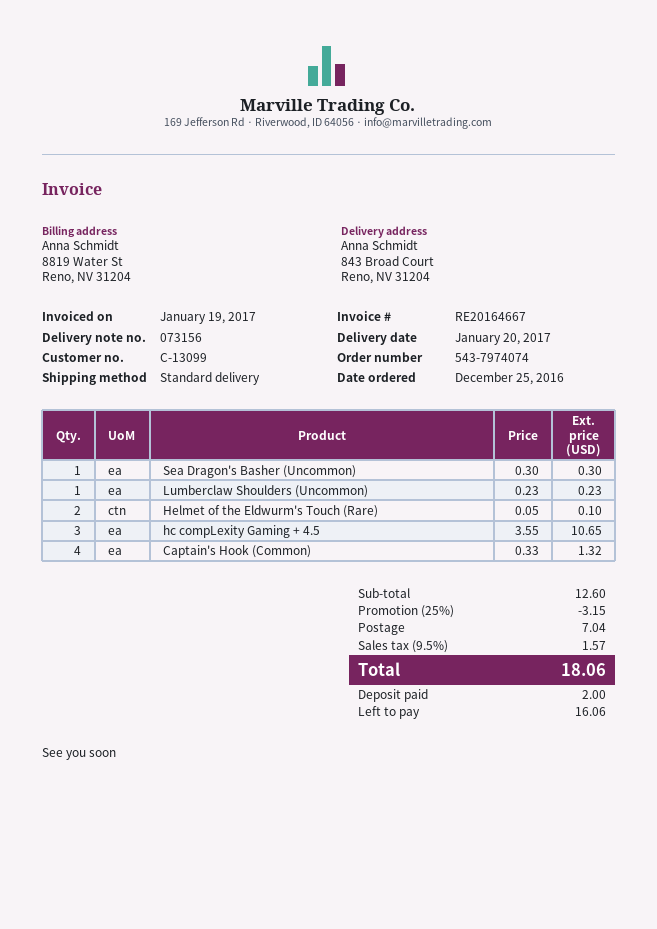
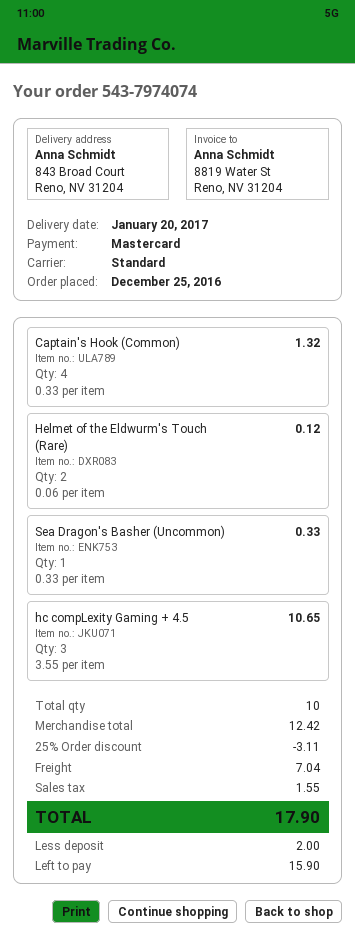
Sea Dragon's Basher (Uncommon): 1 x 0.30 = 0.30 -> 1 x 0.33 = 0.33
Lumberclaw Shoulders (Uncommon): 1 x 0.23 = 0.23 -> none
Helmet of the Eldwurm's Touch (Rare): 2 x 0.05 = 0.10 -> 2 x 0.06 = 0.12
subtotal: 12.60 -> 12.42
discount: 25% = 3.15 -> 25% = 3.11
tax: 1.57 -> 1.55
total: 18.06 -> 17.90
balance: 16.06 -> 15.90

